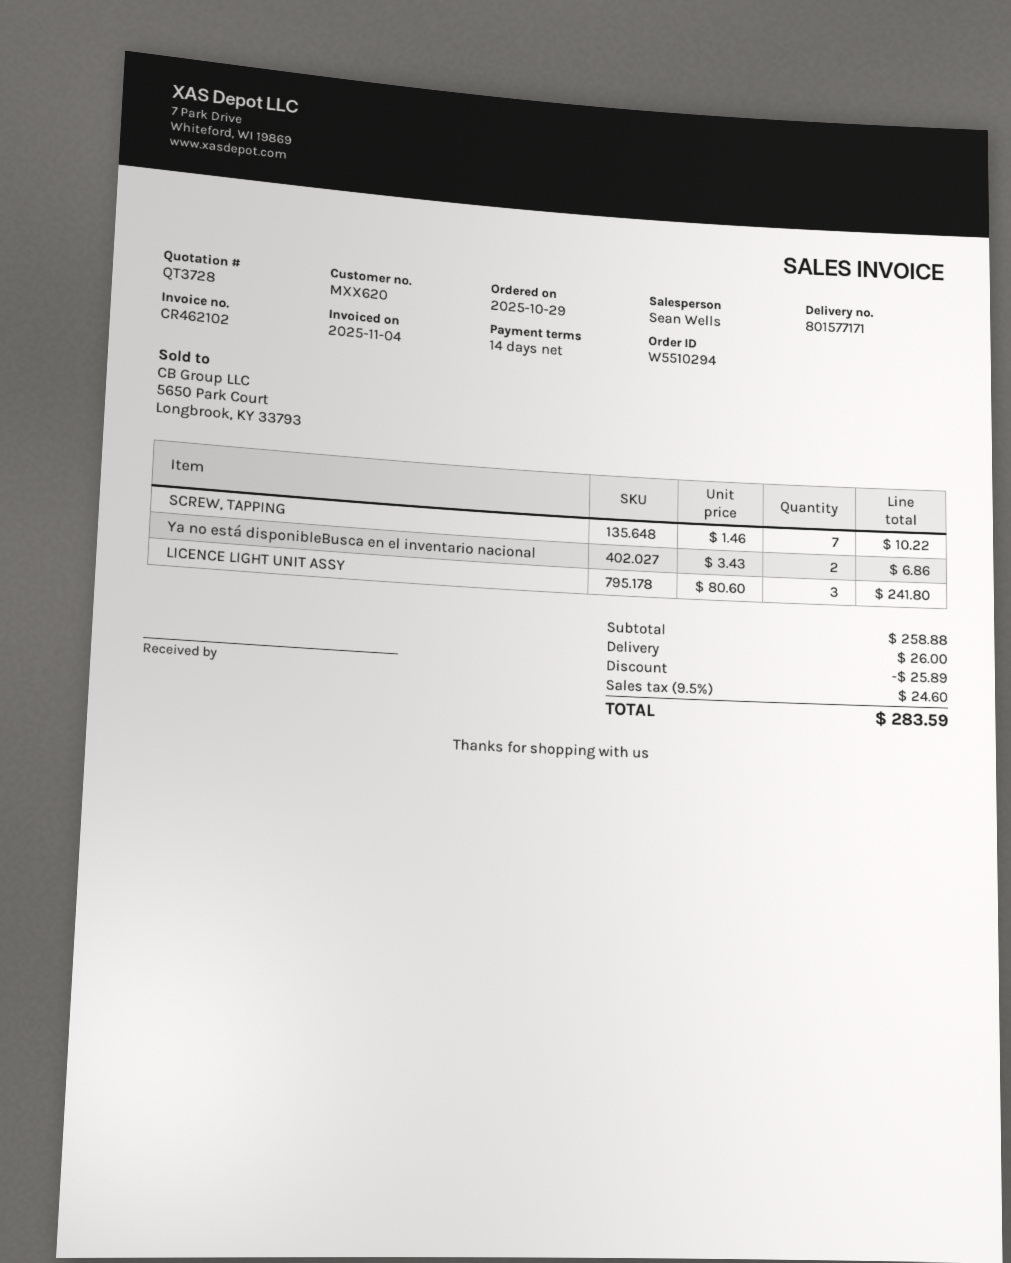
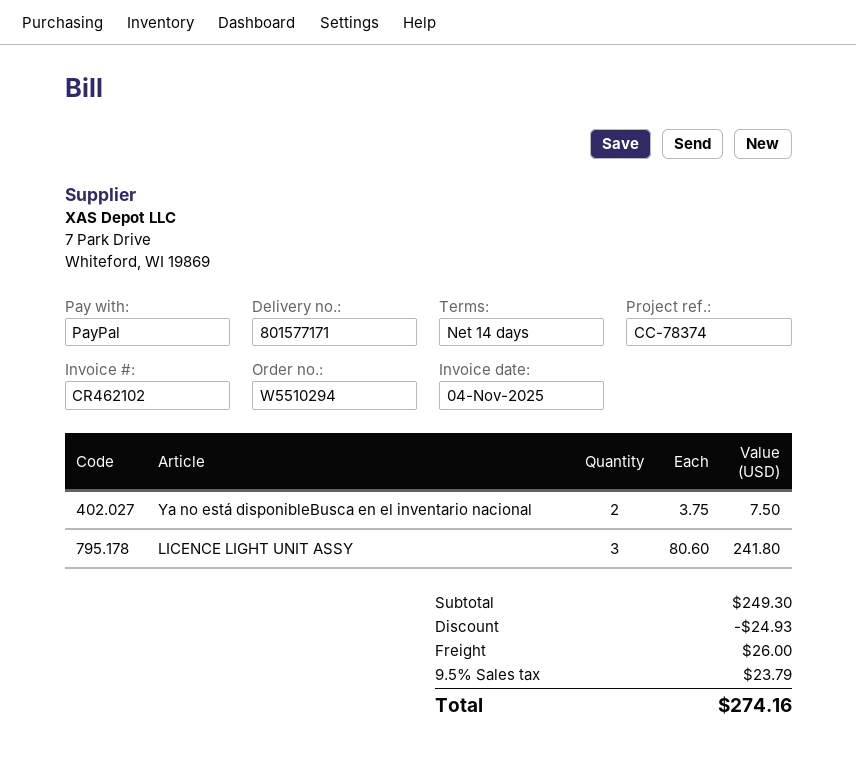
SCREW, TAPPING: 7 x 1.46 = 10.22 -> none
Ya no está disponibleBusca en el inventario nacional: 2 x 3.43 = 6.86 -> 2 x 3.75 = 7.50
subtotal: 258.88 -> 249.30
discount: 25.89 -> 24.93
tax: 9.5% = 24.60 -> 9.5% = 23.79
total: 283.59 -> 274.16

